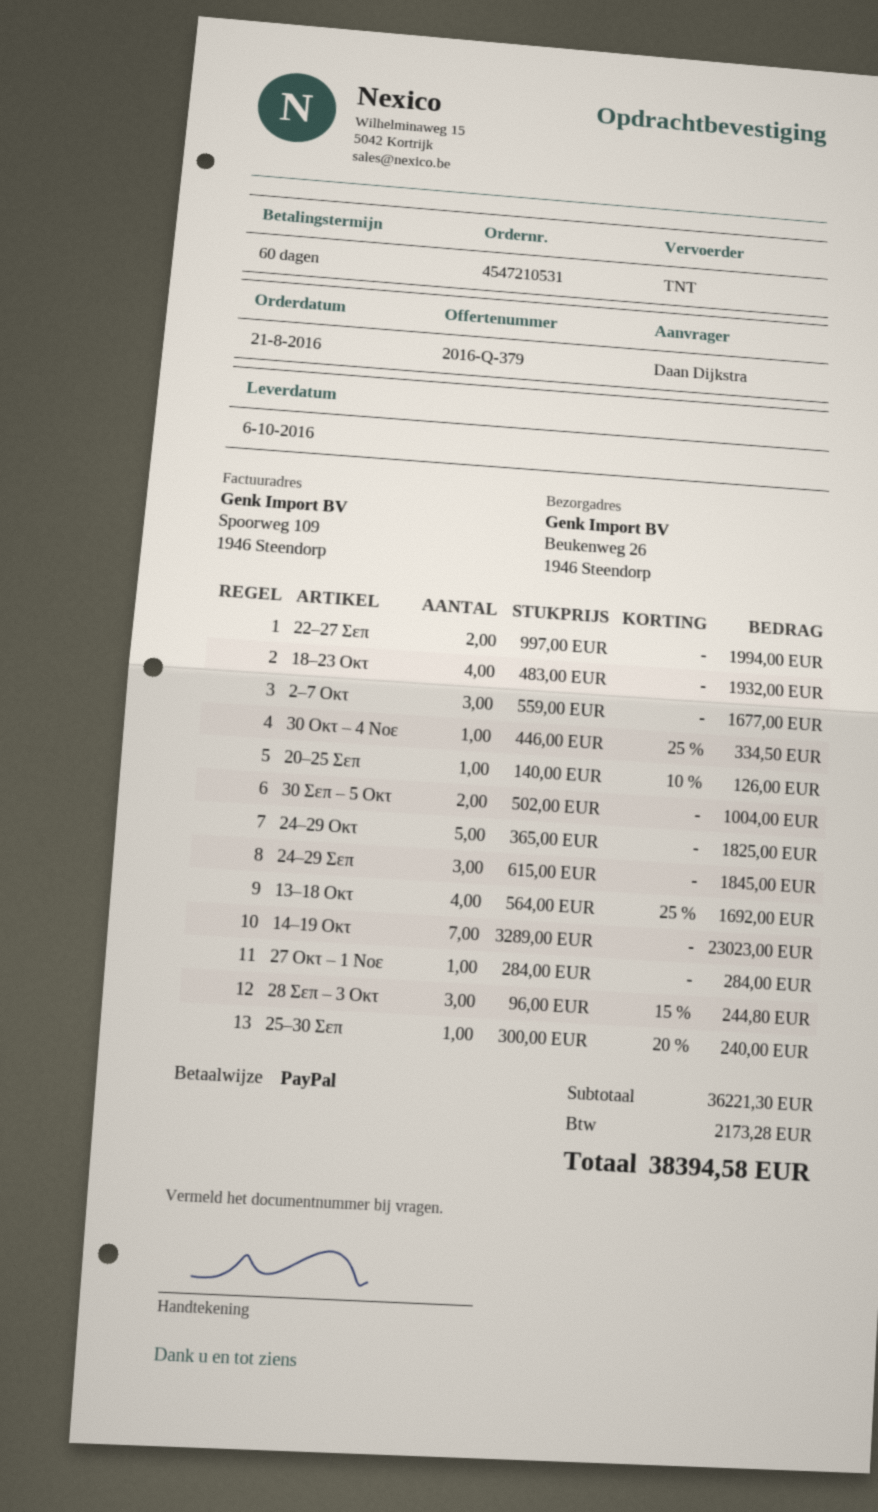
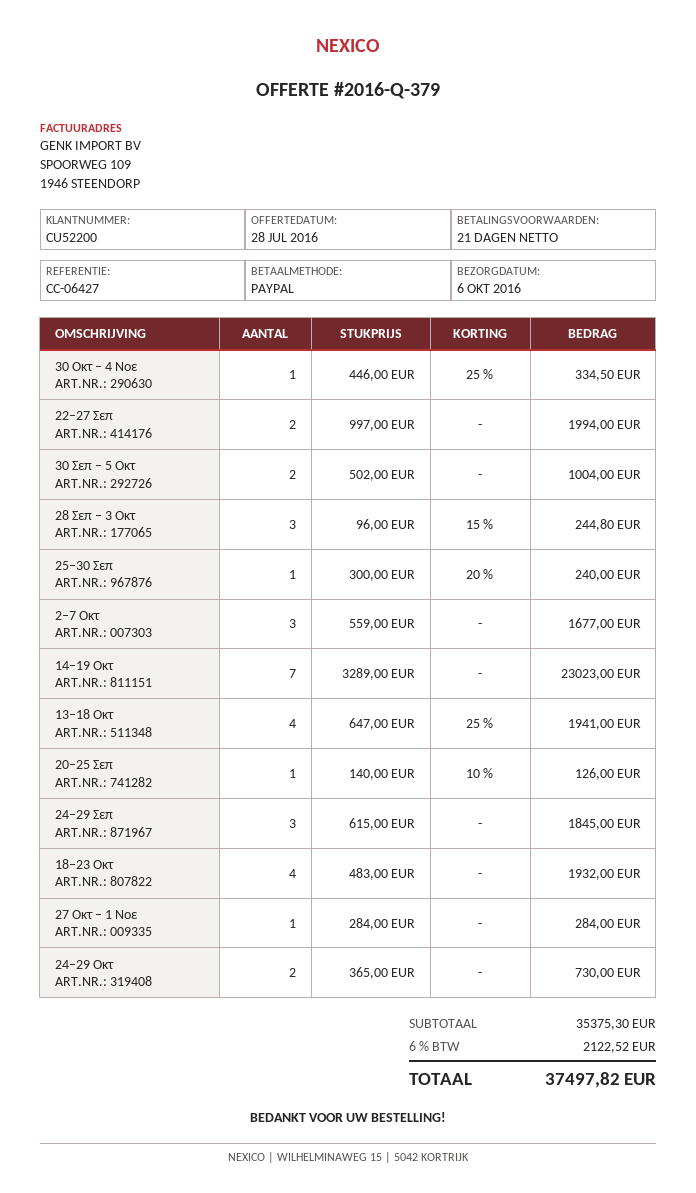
payment terms: 60 days -> 21 days
24–29 Οκτ: 5 x 365.00 = 1825.00 -> 2 x 365.00 = 730.00
13–18 Οκτ: 4 x 564.00 - 25% = 1692.00 -> 4 x 647.00 - 25% = 1941.00
subtotal: 36221.30 -> 35375.30
tax: 2173.28 -> 2122.52
total: 38394.58 -> 37497.82

